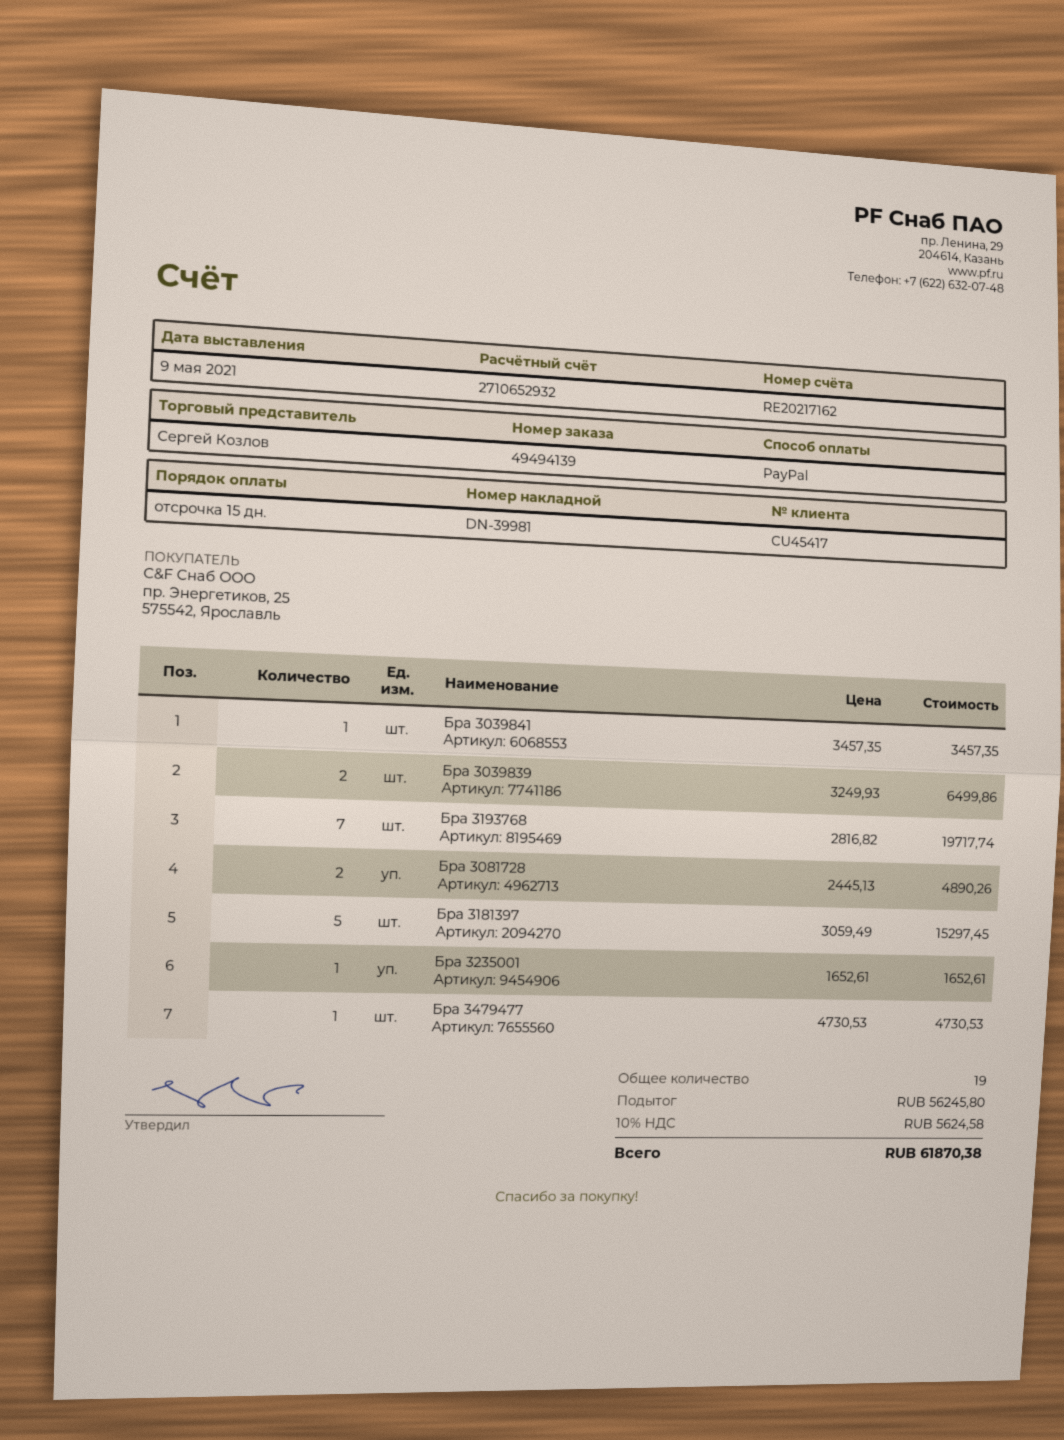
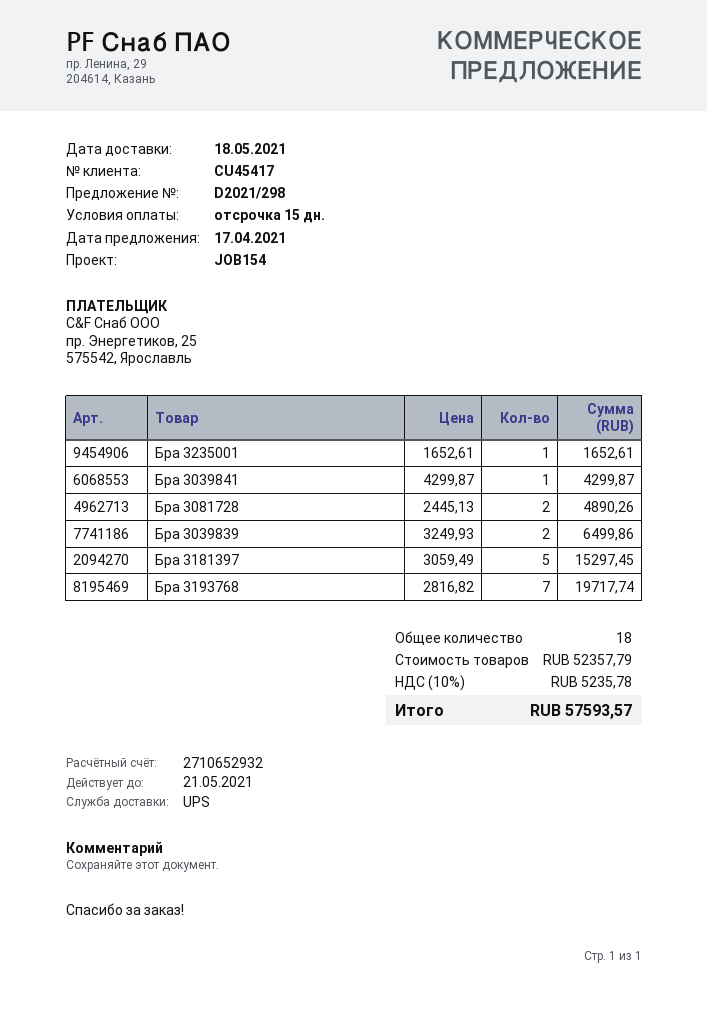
Бра 3039841: 1 x 3457.35 = 3457.35 -> 1 x 4299.87 = 4299.87
Бра 3479477: 1 x 4730.53 = 4730.53 -> none
total quantity: 19 -> 18
subtotal: 56245.80 -> 52357.79
tax: 10% = 5624.58 -> 10% = 5235.78
total: 61870.38 -> 57593.57

